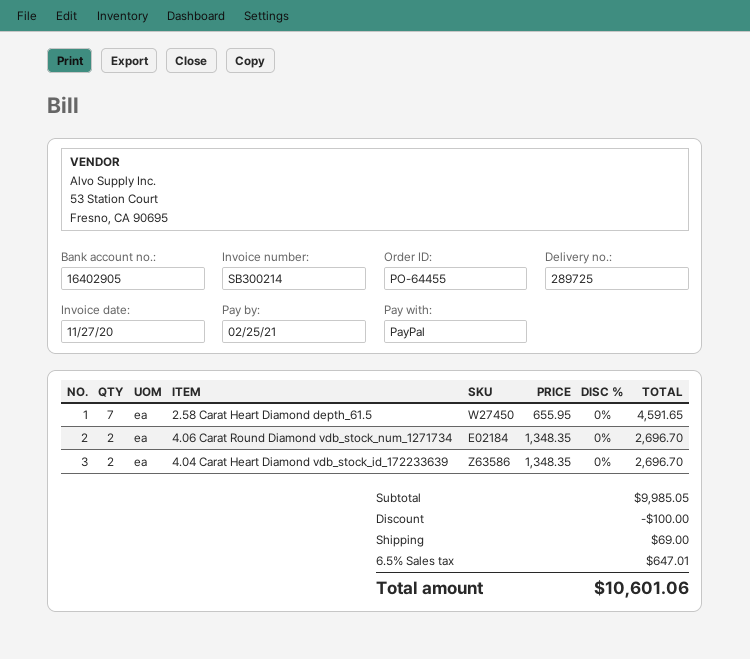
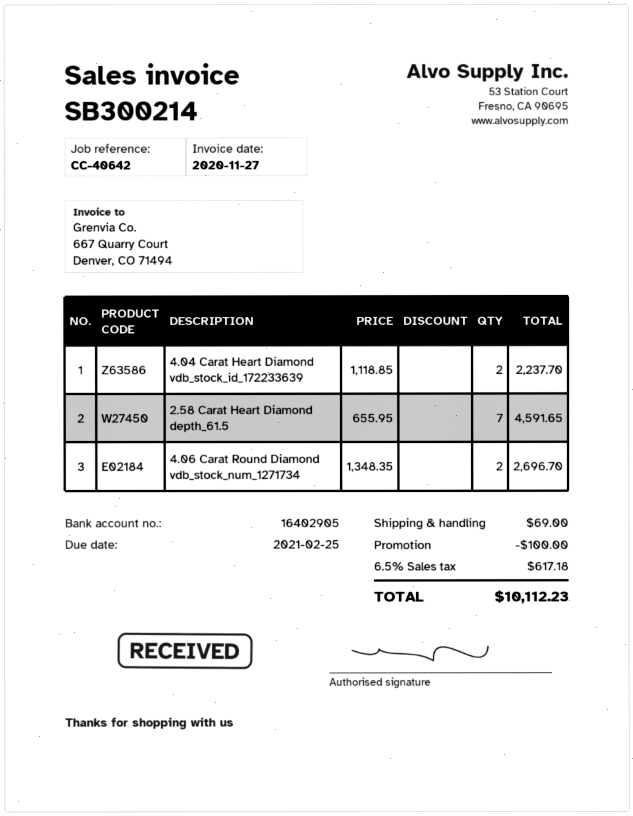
4.04 Carat Heart Diamond vdb_stock_id_172233639: 2 x 1348.35 = 2696.70 -> 2 x 1118.85 = 2237.70
tax: 6.5% = 647.01 -> 6.5% = 617.18
total: 10601.06 -> 10112.23

